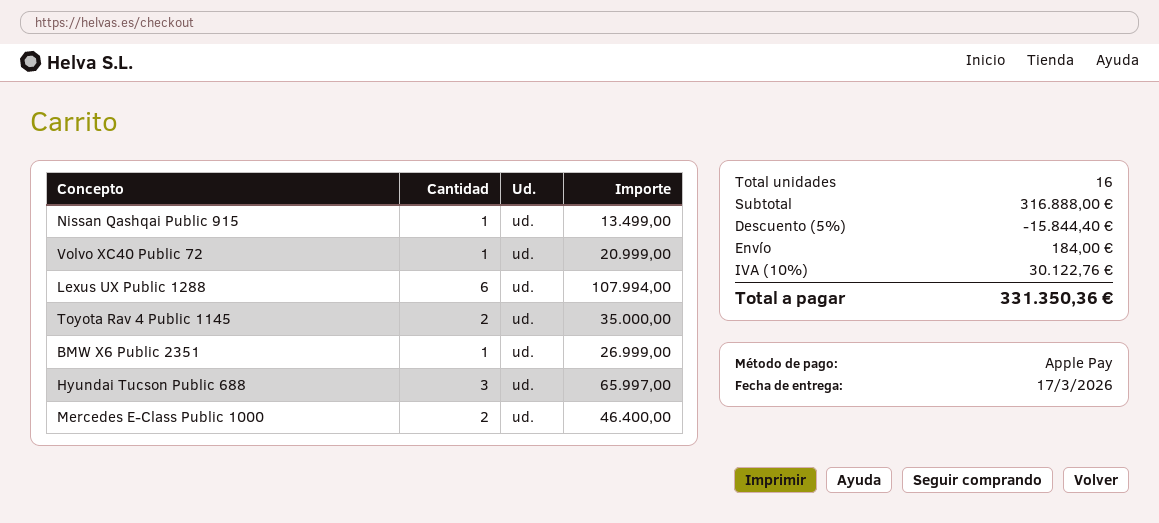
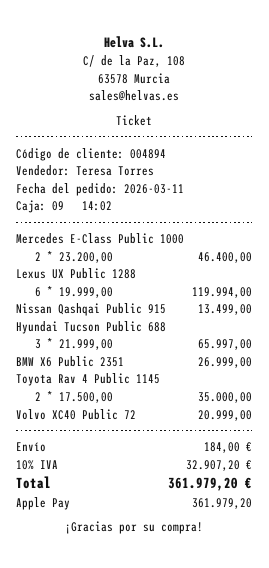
Lexus UX Public 1288: 6 for 107994.00 -> 6 for 119994.00
discount: 5% = 15844.40 -> none
tax: 10% = 30122.76 -> 10% = 32907.20
total: 331350.36 -> 361979.20

